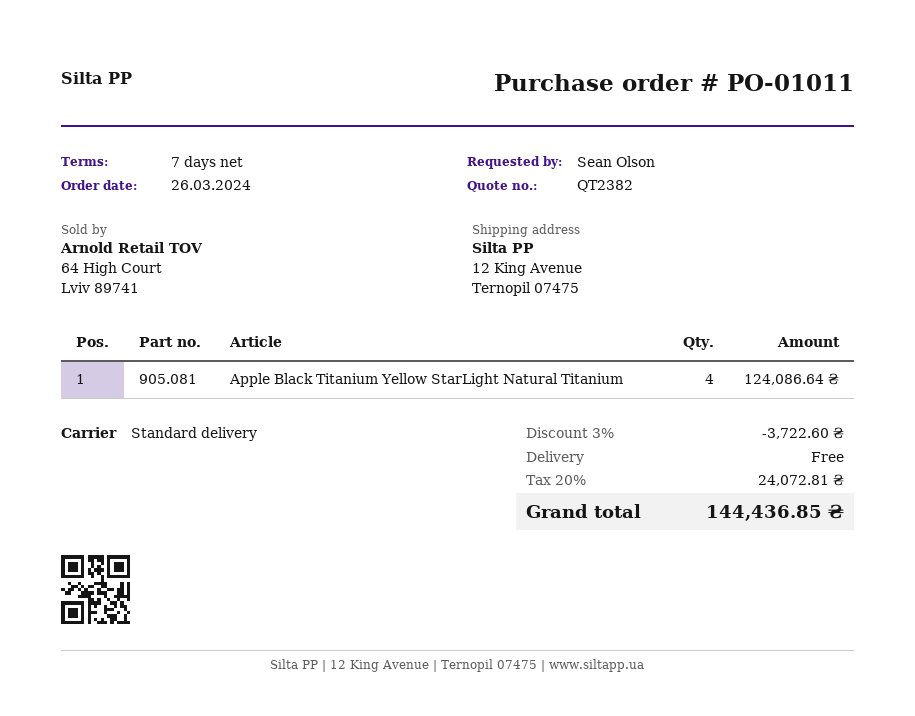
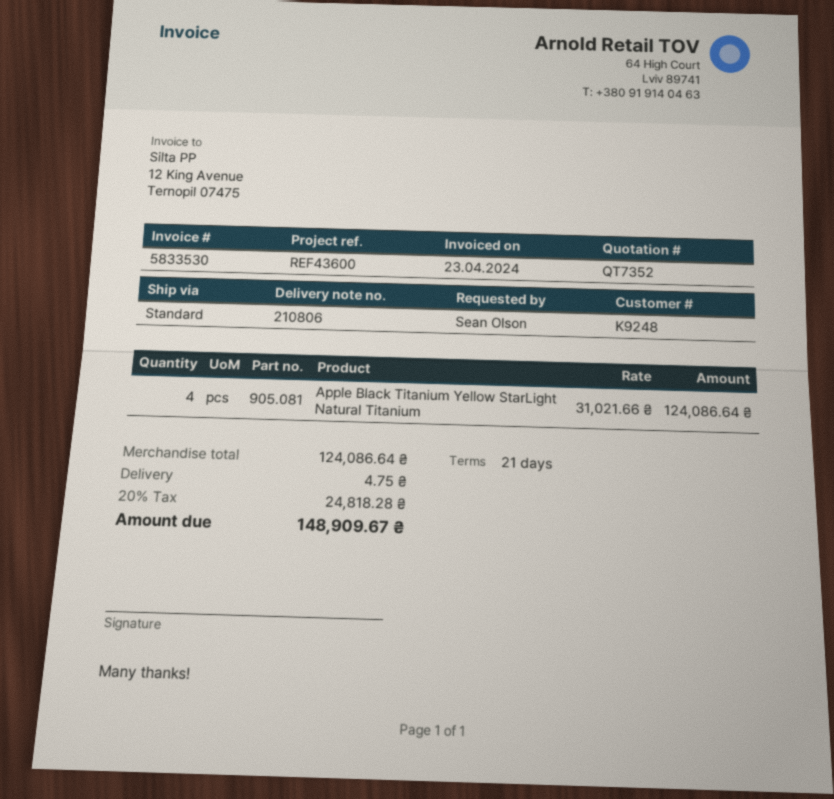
quote number: QT2382 -> QT7352
payment terms: 7 days -> 21 days
discount: 3% = 3722.60 -> none
shipping: 0.00 -> 4.75
tax: 20% = 24072.81 -> 20% = 24818.28
total: 144436.85 -> 148909.67

